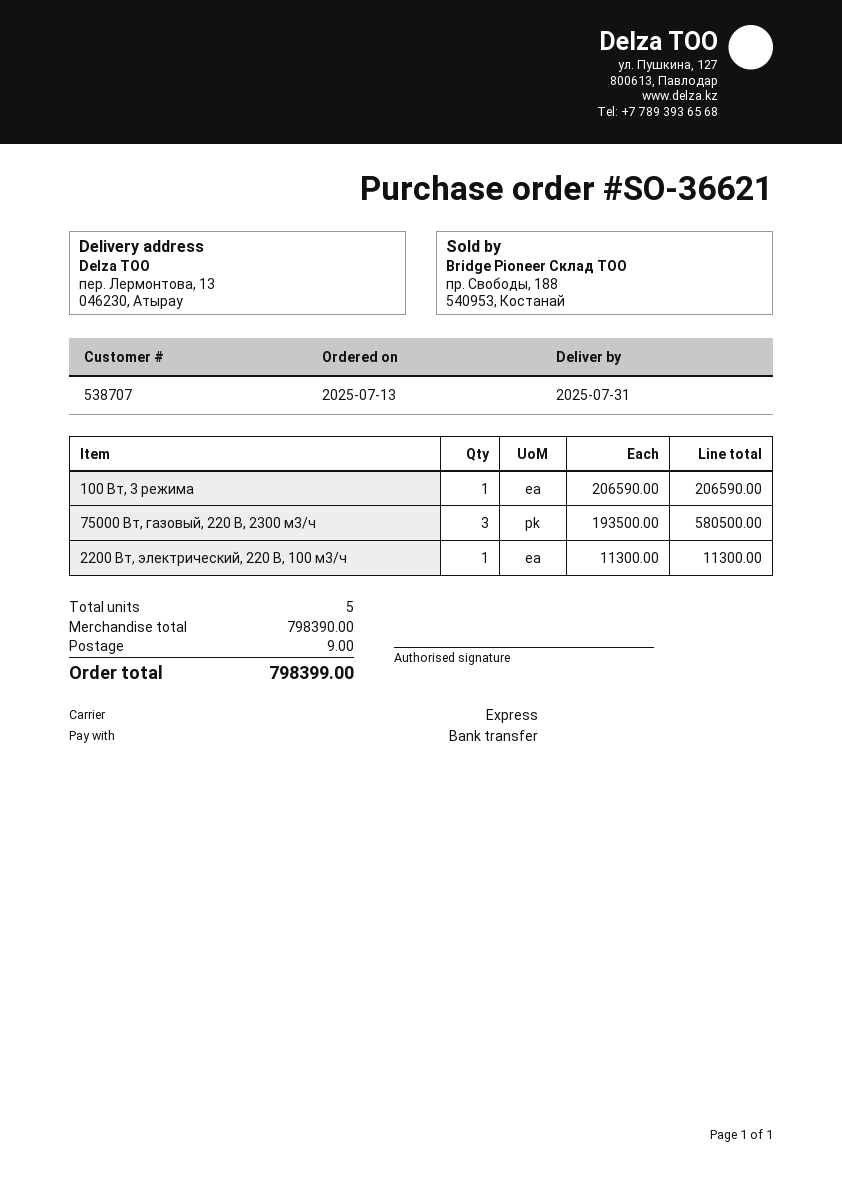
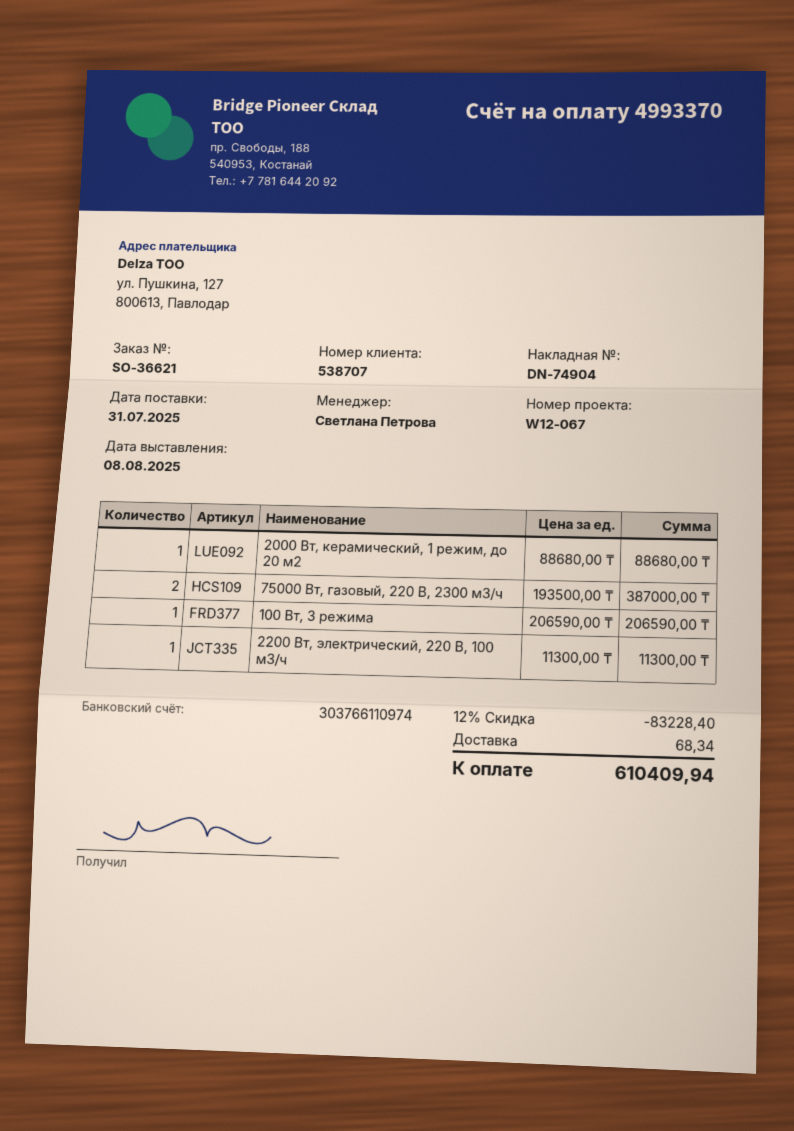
75000 Вт, газовый, 220 В, 2300 м3/ч: 3 x 193500.00 = 580500.00 -> 2 x 193500.00 = 387000.00
2000 Вт, керамический, 1 режим, до 20 м2: none -> 1 x 88680.00 = 88680.00
discount: none -> 12% = 83228.40
shipping: 9.00 -> 68.34
total: 798399.00 -> 610409.94

